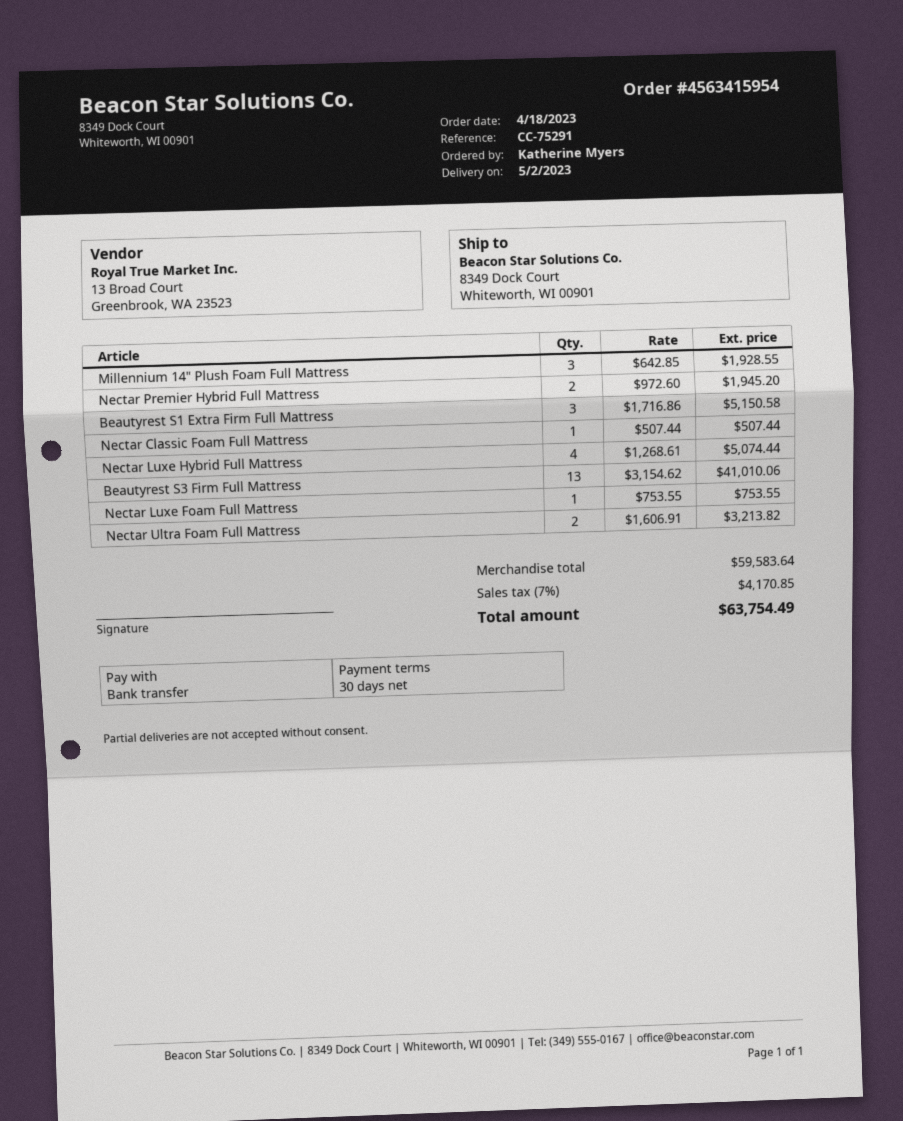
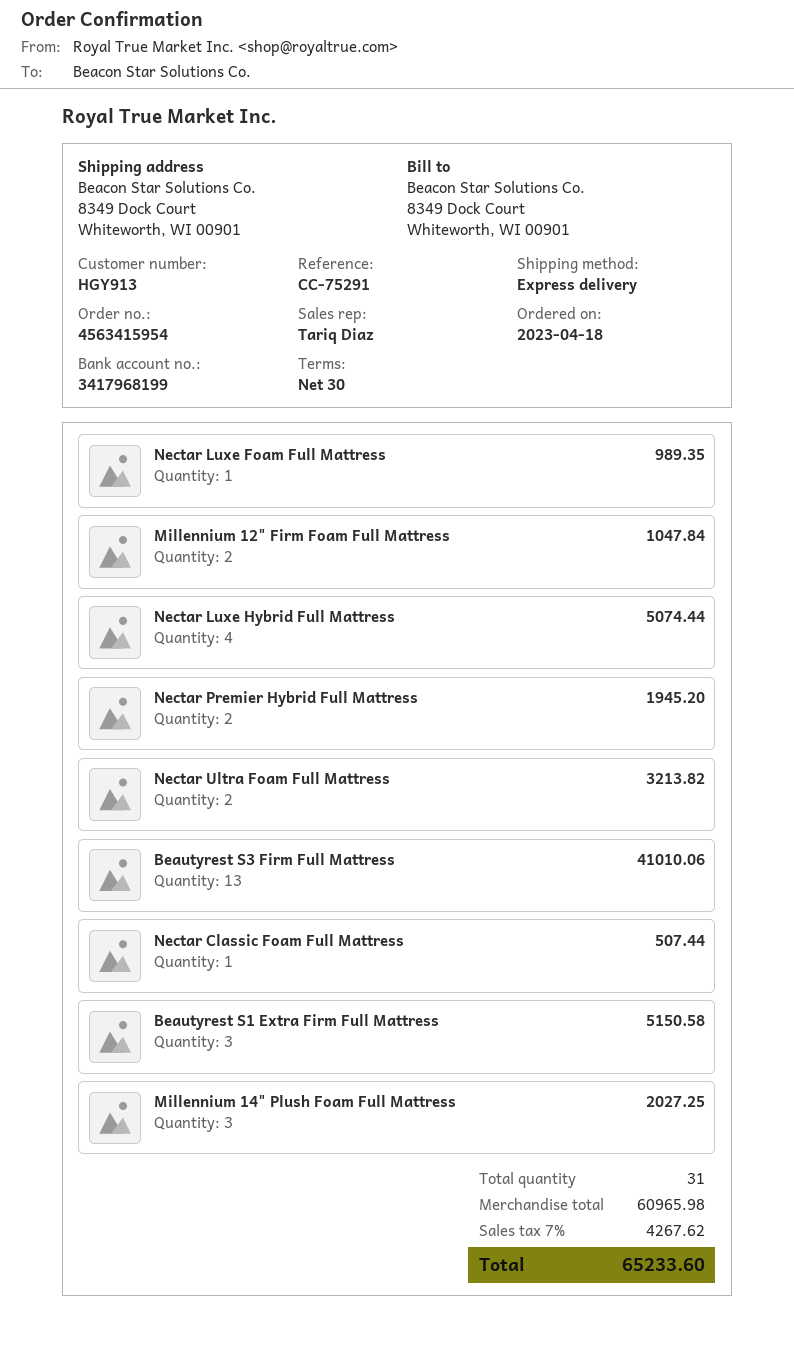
Millennium 14" Plush Foam Full Mattress: 3 for 1928.55 -> 3 for 2027.25
Nectar Luxe Foam Full Mattress: 1 for 753.55 -> 1 for 989.35
Millennium 12" Firm Foam Full Mattress: none -> 2 for 1047.84
subtotal: 59583.64 -> 60965.98
tax: 7% = 4170.85 -> 7% = 4267.62
total: 63754.49 -> 65233.60

